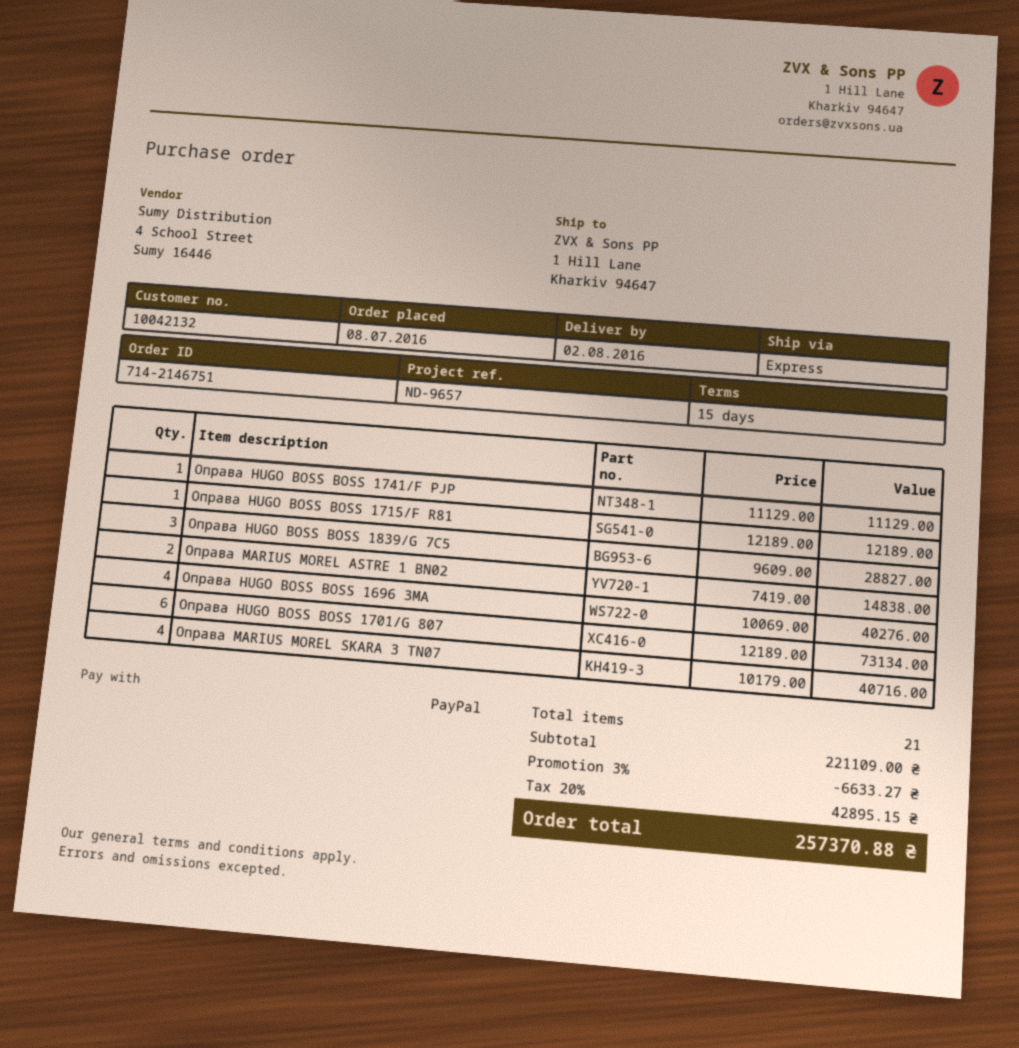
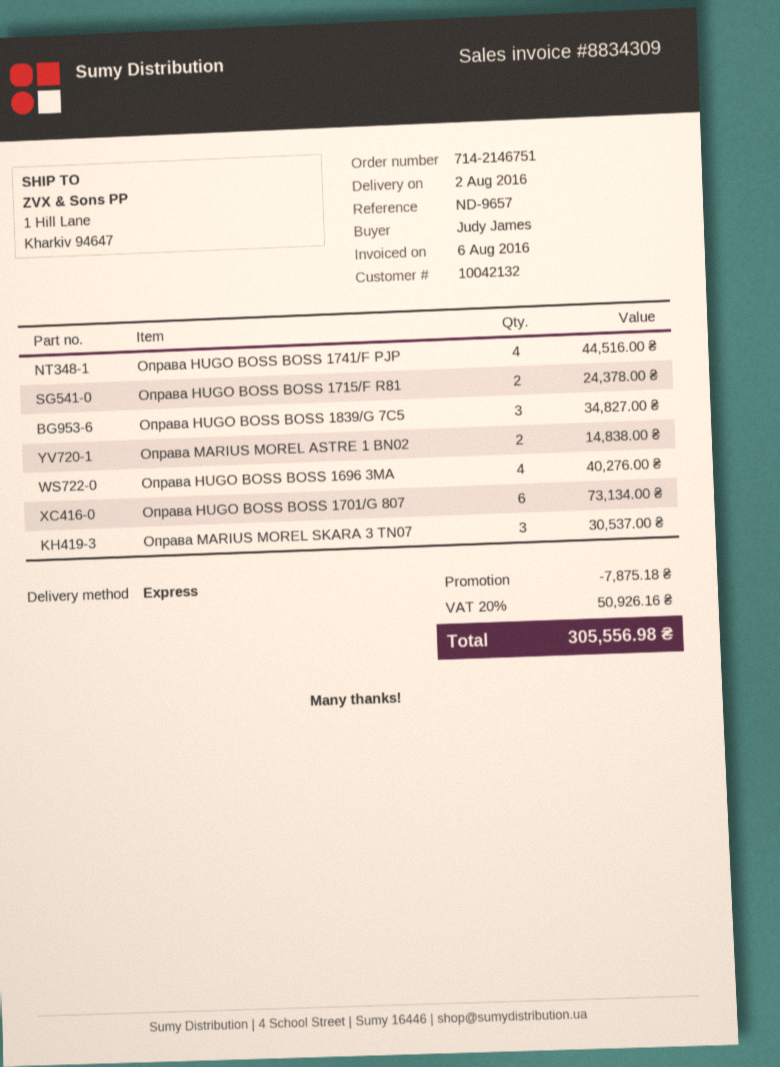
Оправа HUGO BOSS BOSS 1741/F PJP: 1 for 11129.00 -> 4 for 44516.00
Оправа HUGO BOSS BOSS 1715/F R81: 1 for 12189.00 -> 2 for 24378.00
Оправа HUGO BOSS BOSS 1839/G 7C5: 3 for 28827.00 -> 3 for 34827.00
Оправа MARIUS MOREL SKARA 3 TN07: 4 for 40716.00 -> 3 for 30537.00
discount: 6633.27 -> 7875.18
tax: 20% = 42895.15 -> 20% = 50926.16
total: 257370.88 -> 305556.98

